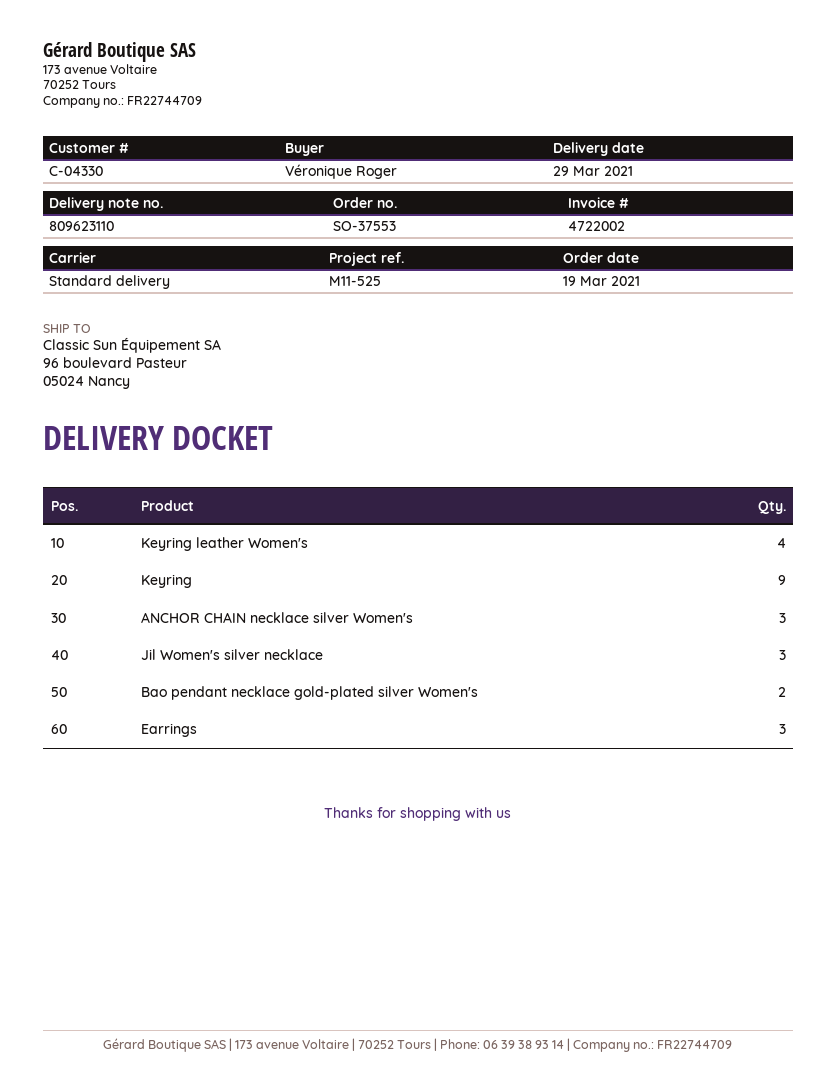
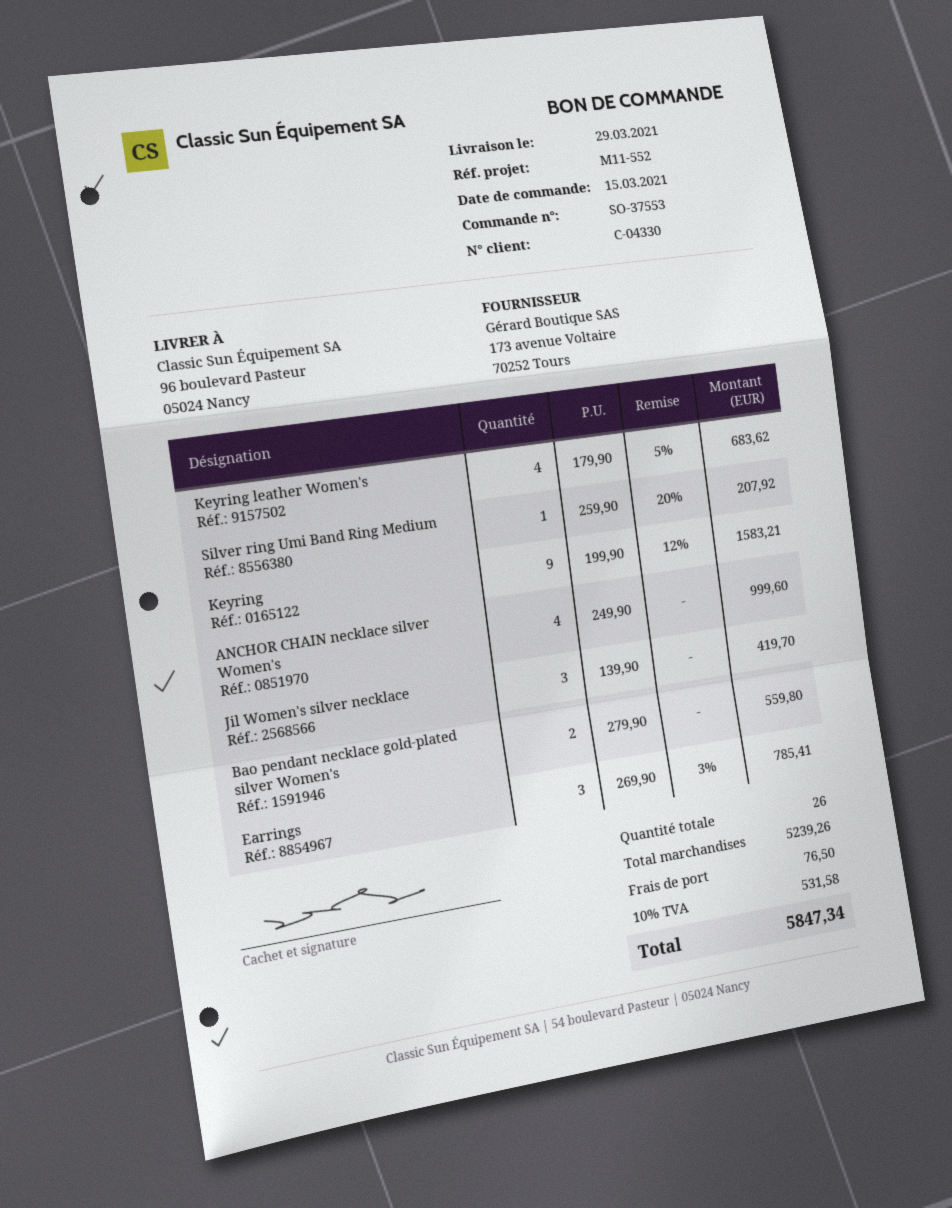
order date: 2021-03-19 -> 2021-03-15
reference: M11-525 -> M11-552
ANCHOR CHAIN necklace silver Women's: 3 -> 4
Silver ring Umi Band Ring Medium: none -> 1

